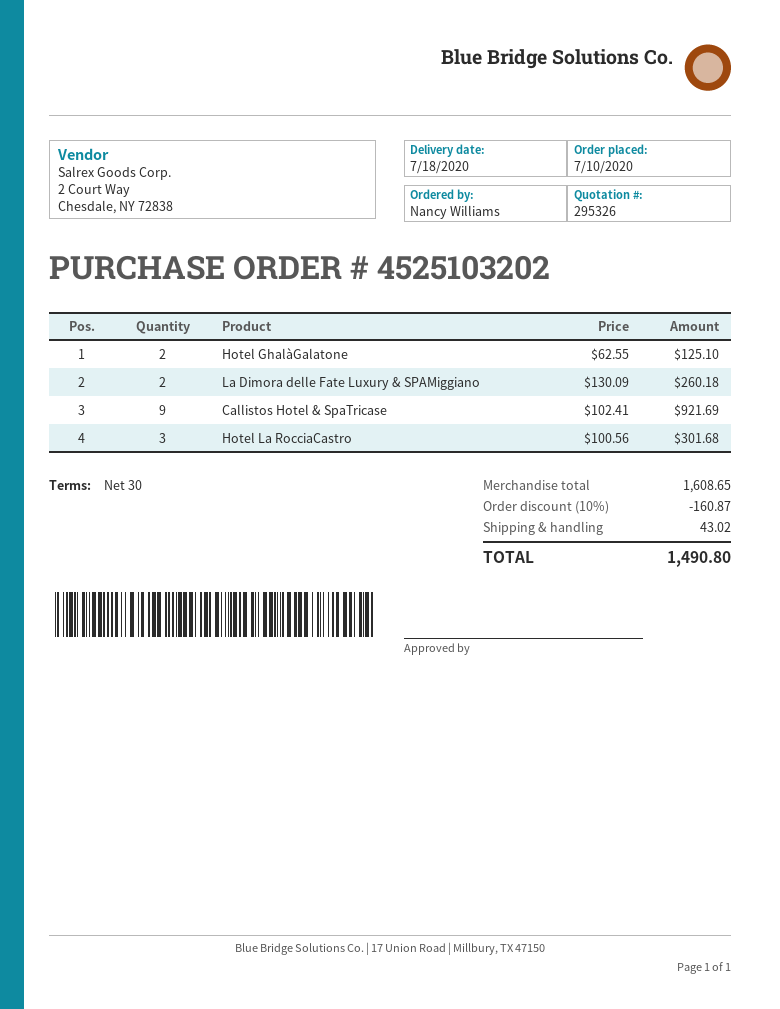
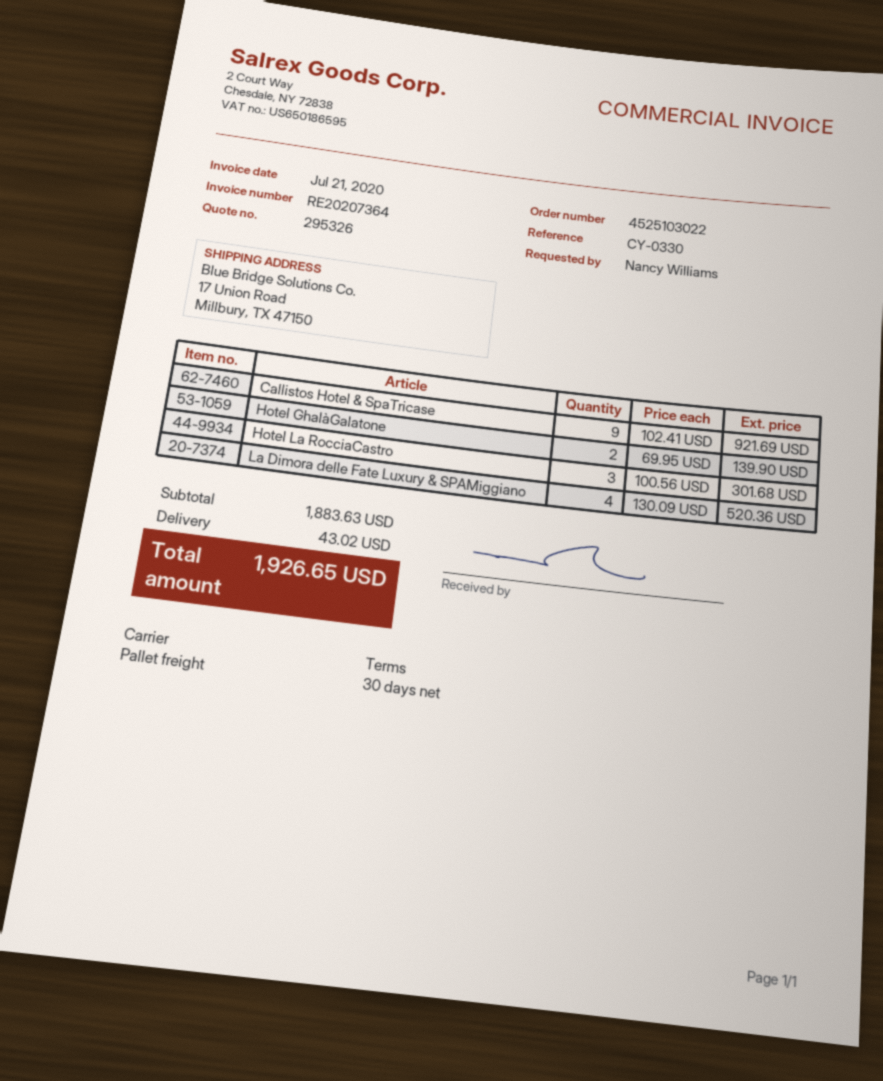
order number: 4525103202 -> 4525103022
Hotel GhalàGalatone: 2 x 62.55 = 125.10 -> 2 x 69.95 = 139.90
La Dimora delle Fate Luxury & SPAMiggiano: 2 x 130.09 = 260.18 -> 4 x 130.09 = 520.36
subtotal: 1608.65 -> 1883.63
discount: 10% = 160.87 -> none
total: 1490.80 -> 1926.65

